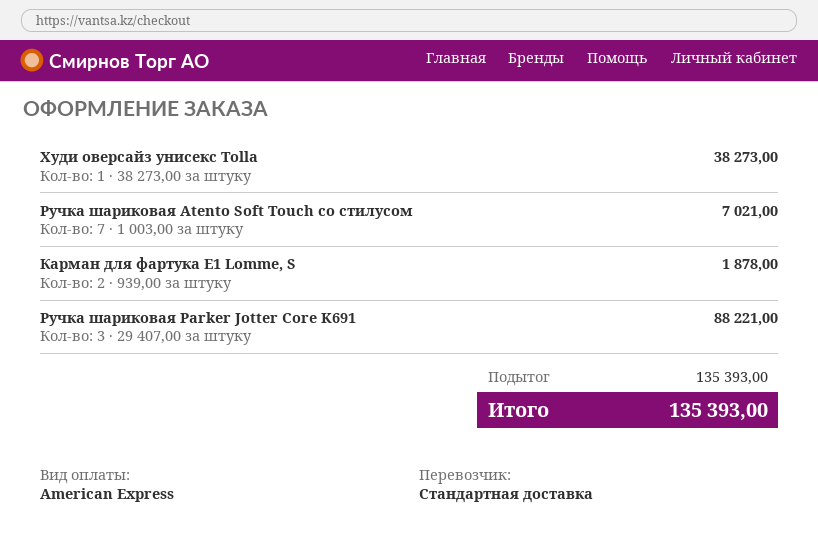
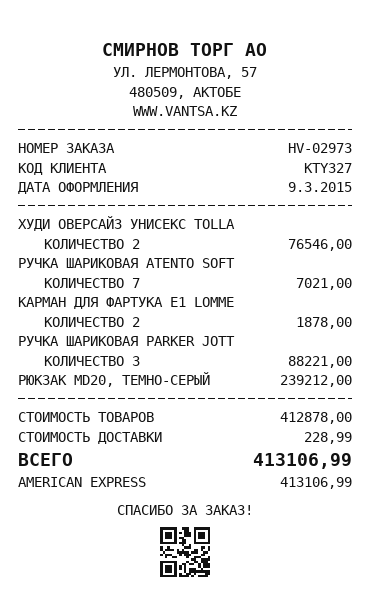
Худи оверсайз унисекс Tolla: 1 for 38273.00 -> 2 for 76546.00
РЮКЗАК MD20, ТЕМНО-СЕРЫЙ: none -> 1 for 239212.00
subtotal: 135393.00 -> 412878.00
shipping: none -> 228.99
total: 135393.00 -> 413106.99

